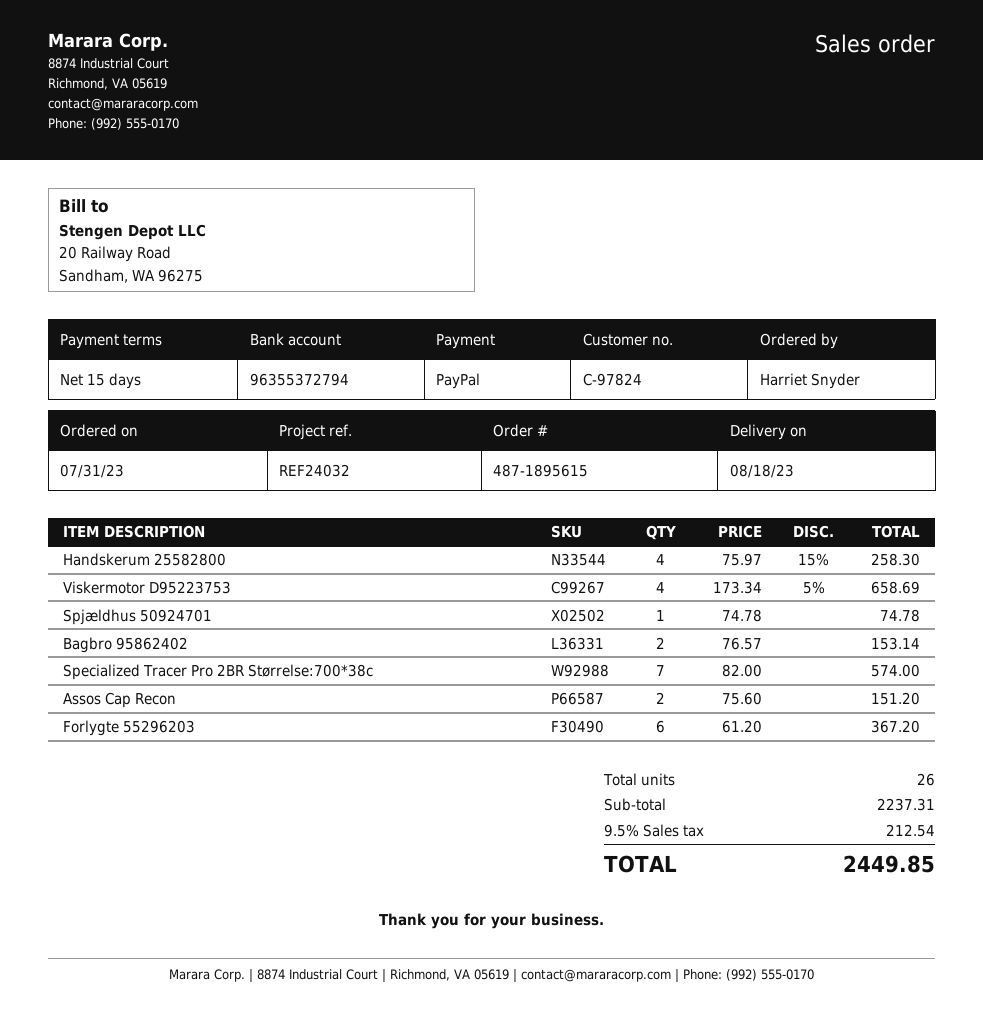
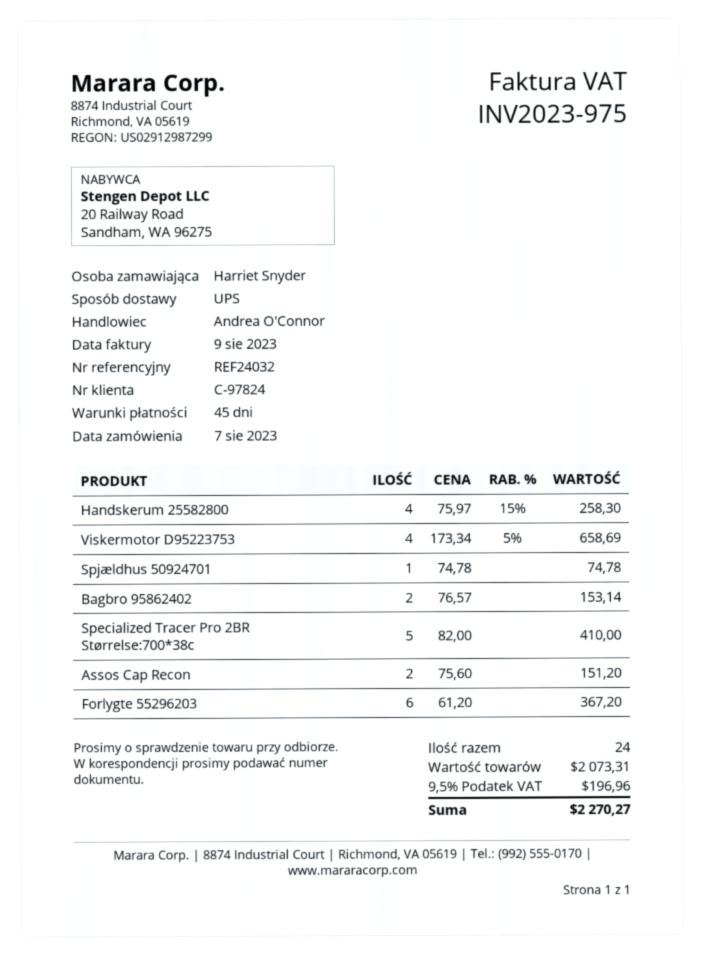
order date: 2023-07-31 -> 2023-08-07
payment terms: 15 days -> 45 days
Specialized Tracer Pro 2BR Størrelse:700*38c: 7 x 82.00 = 574.00 -> 5 x 82.00 = 410.00
total quantity: 26 -> 24
subtotal: 2237.31 -> 2073.31
tax: 9.5% = 212.54 -> 9.5% = 196.96
total: 2449.85 -> 2270.27

